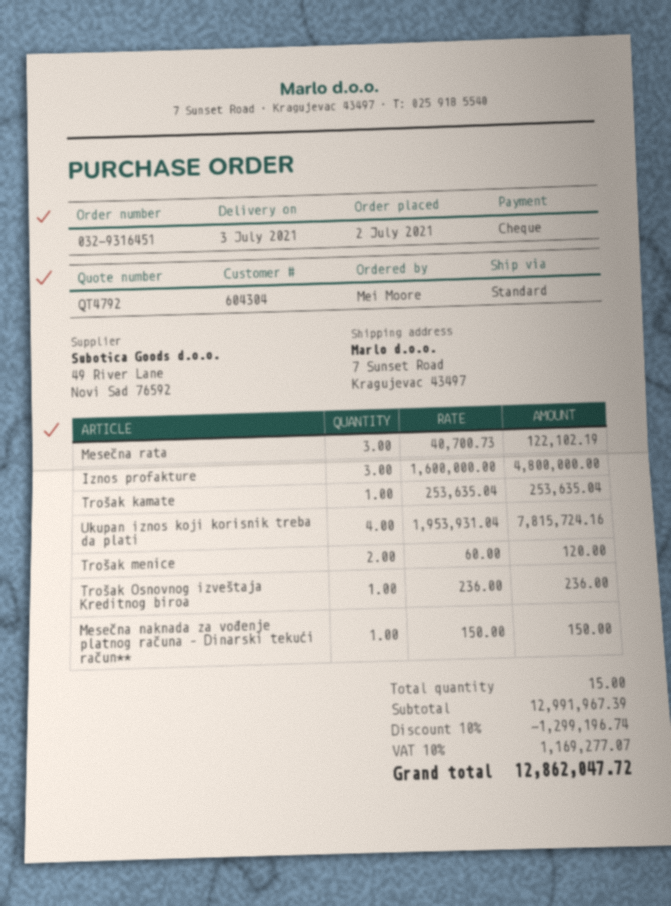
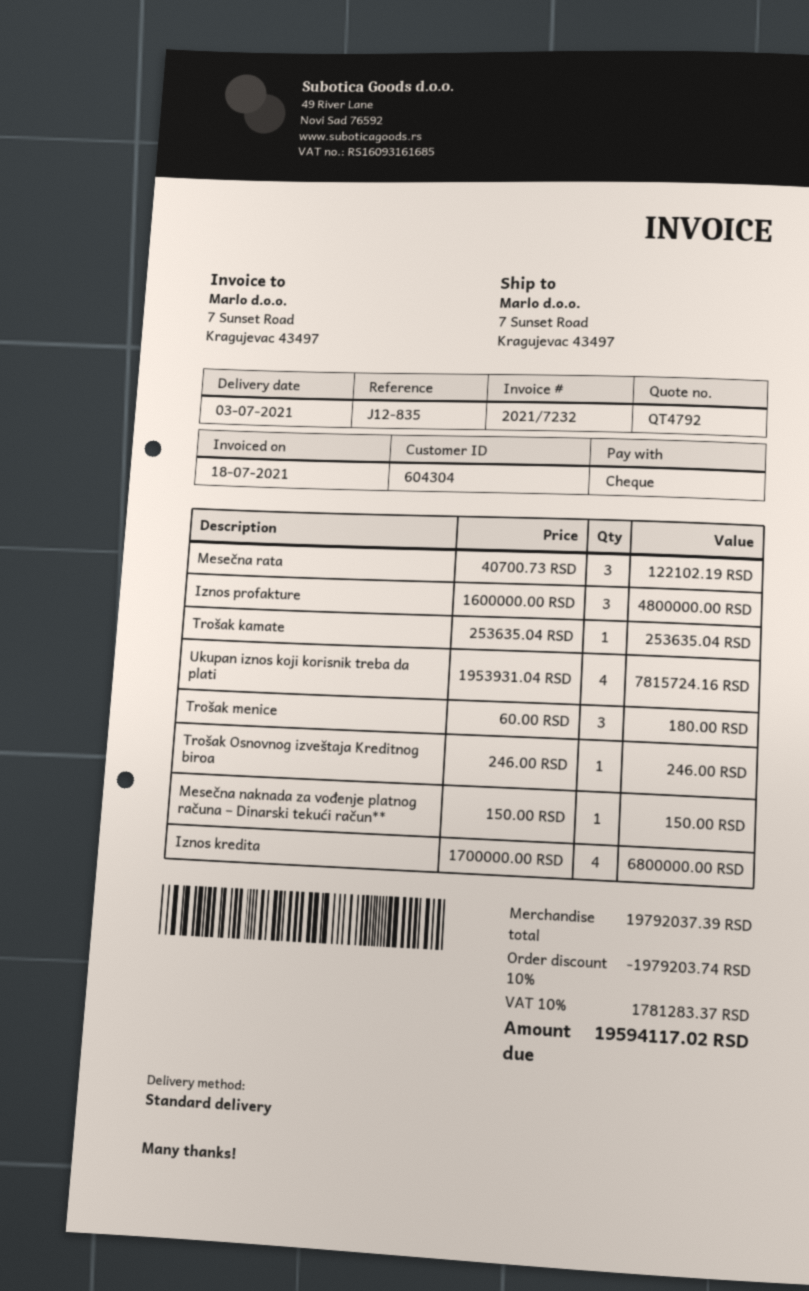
Trošak menice: 2 x 60.00 = 120.00 -> 3 x 60.00 = 180.00
Trošak Osnovnog izveštaja Kreditnog biroa: 1 x 236.00 = 236.00 -> 1 x 246.00 = 246.00
Iznos kredita: none -> 4 x 1700000.00 = 6800000.00
subtotal: 12991967.39 -> 19792037.39
discount: 10% = 1299196.74 -> 10% = 1979203.74
tax: 10% = 1169277.07 -> 10% = 1781283.37
total: 12862047.72 -> 19594117.02

